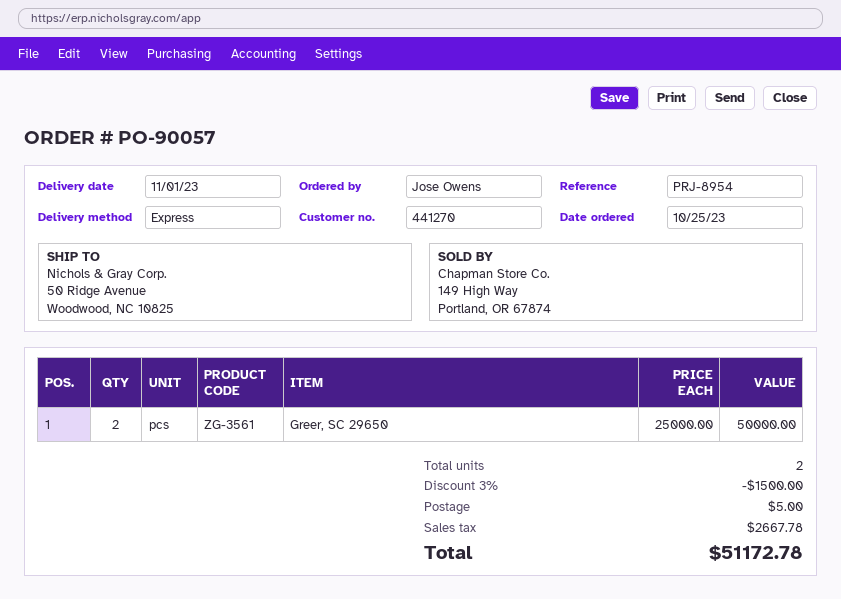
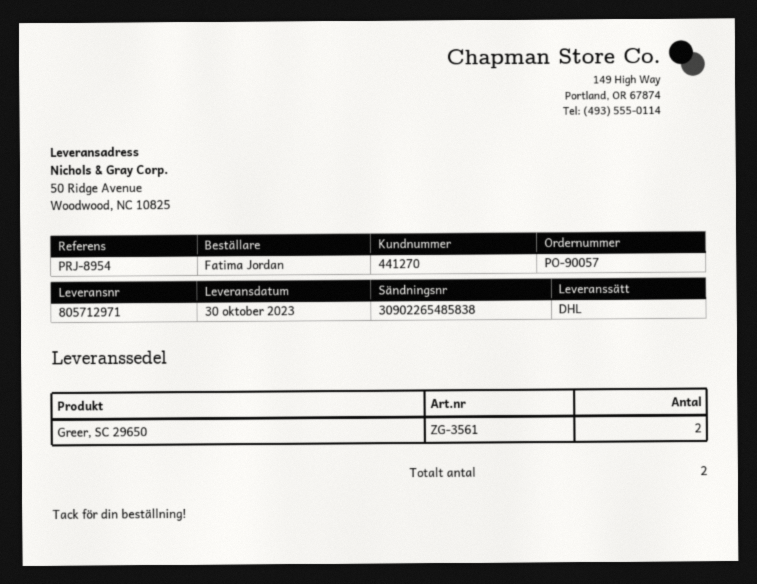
delivery date: 2023-11-01 -> 2023-10-30
ordered by: Jose Owens -> Fatima Jordan
shipping method: express -> DHL

